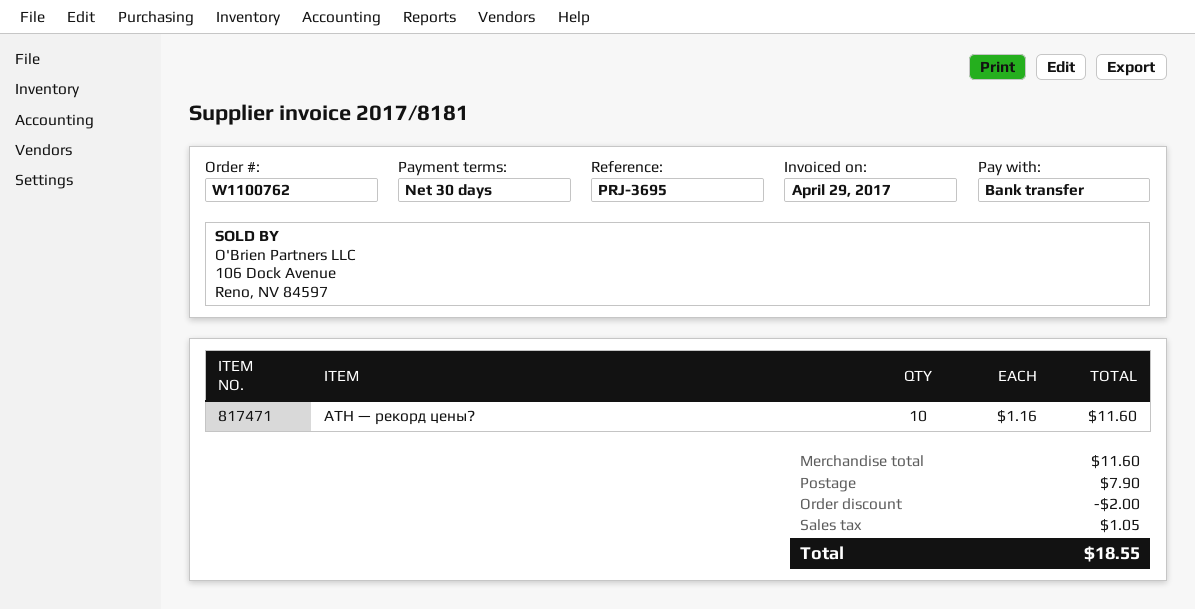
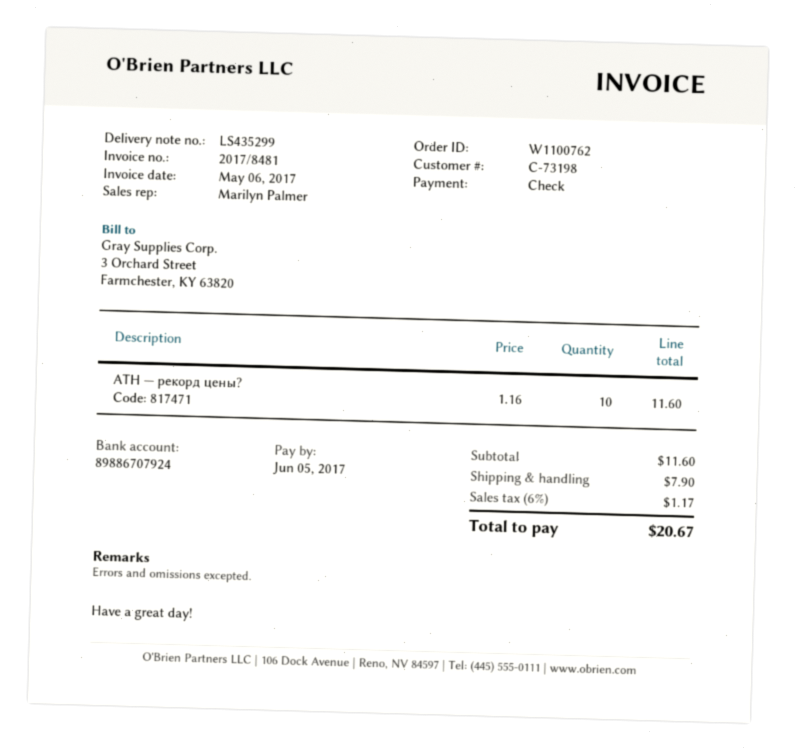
invoice number: 2017/8181 -> 2017/8481
invoice date: 2017-04-29 -> 2017-05-06
payment method: bank transfer -> cheque
discount: 2.00 -> none
tax: 1.05 -> 1.17
total: 18.55 -> 20.67

